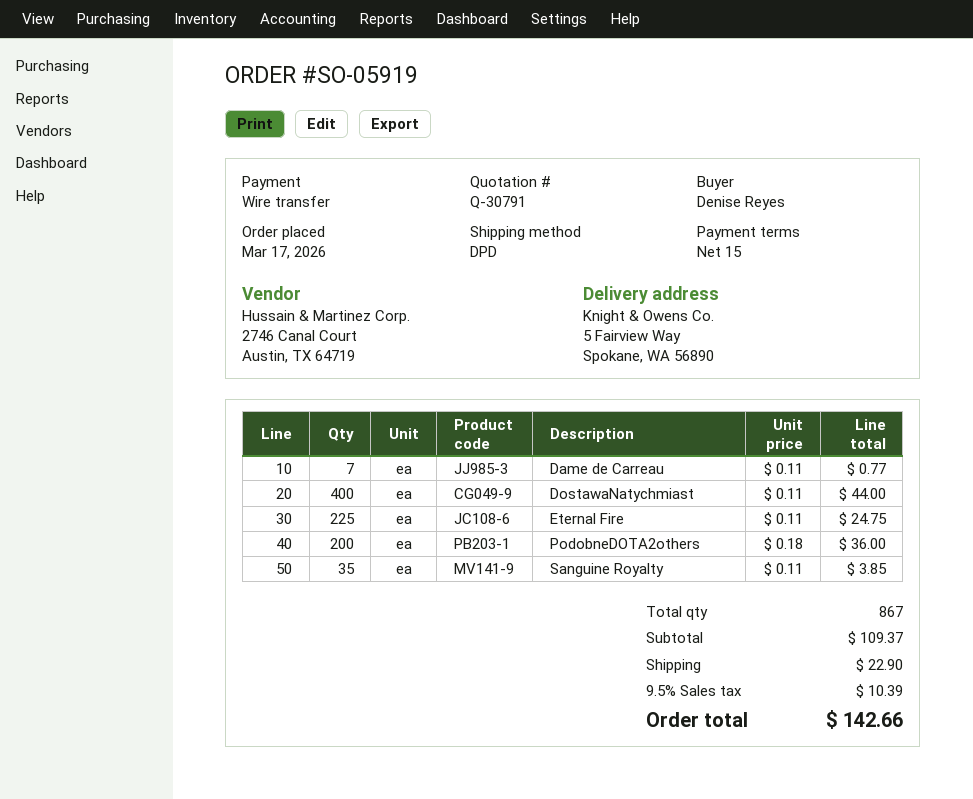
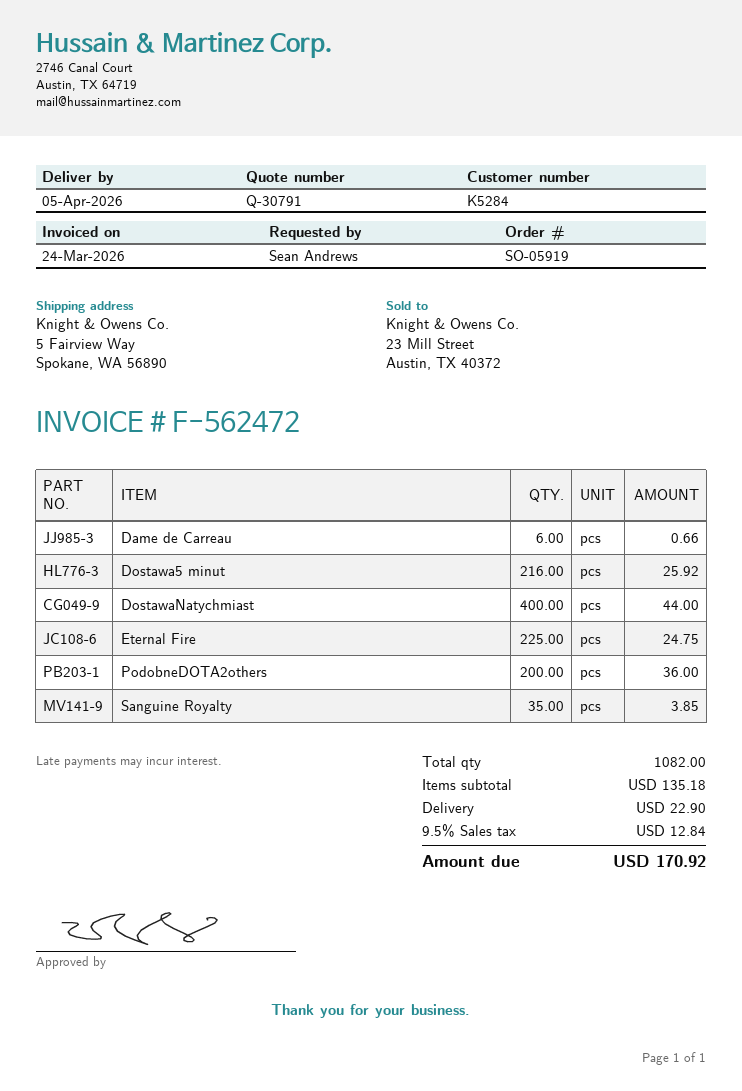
ordered by: Denise Reyes -> Sean Andrews
Dame de Carreau: 7 for 0.77 -> 6 for 0.66
Dostawa5 minut: none -> 216 for 25.92
total quantity: 867 -> 1082
subtotal: 109.37 -> 135.18
tax: 9.5% = 10.39 -> 9.5% = 12.84
total: 142.66 -> 170.92

